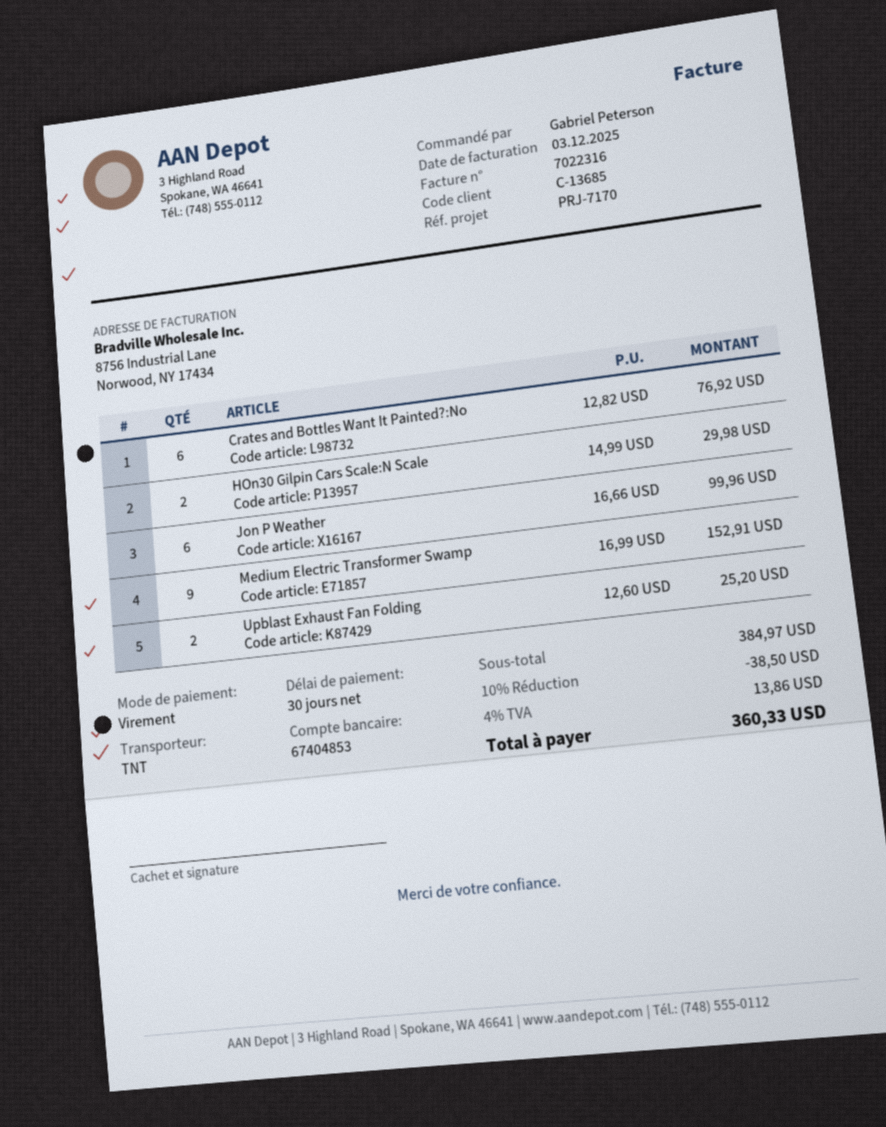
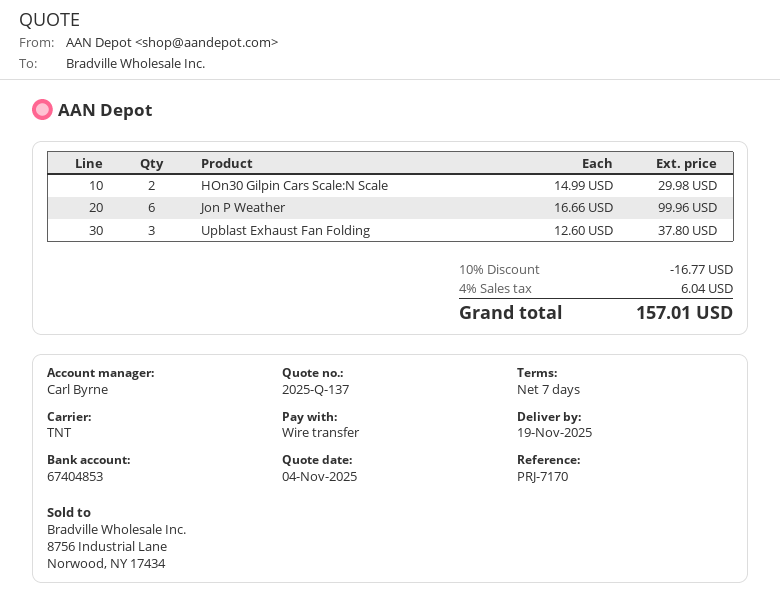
payment terms: 30 days -> 7 days
Crates and Bottles Want It Painted?:No: 6 x 12.82 = 76.92 -> none
Medium Electric Transformer Swamp: 9 x 16.99 = 152.91 -> none
Upblast Exhaust Fan Folding: 2 x 12.60 = 25.20 -> 3 x 12.60 = 37.80
discount: 10% = 38.50 -> 10% = 16.77
tax: 4% = 13.86 -> 4% = 6.04
total: 360.33 -> 157.01

